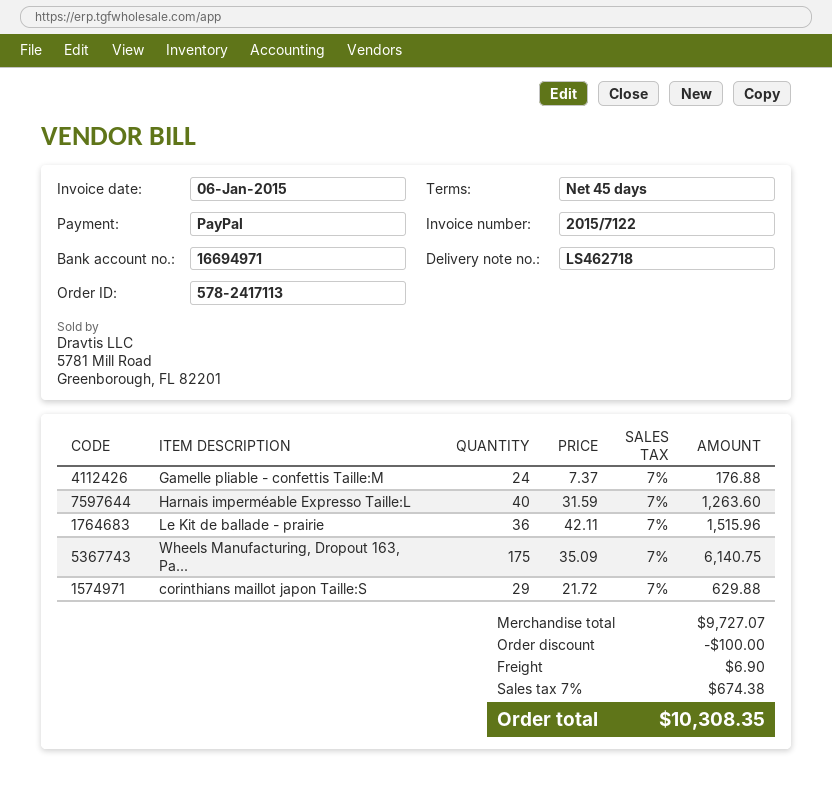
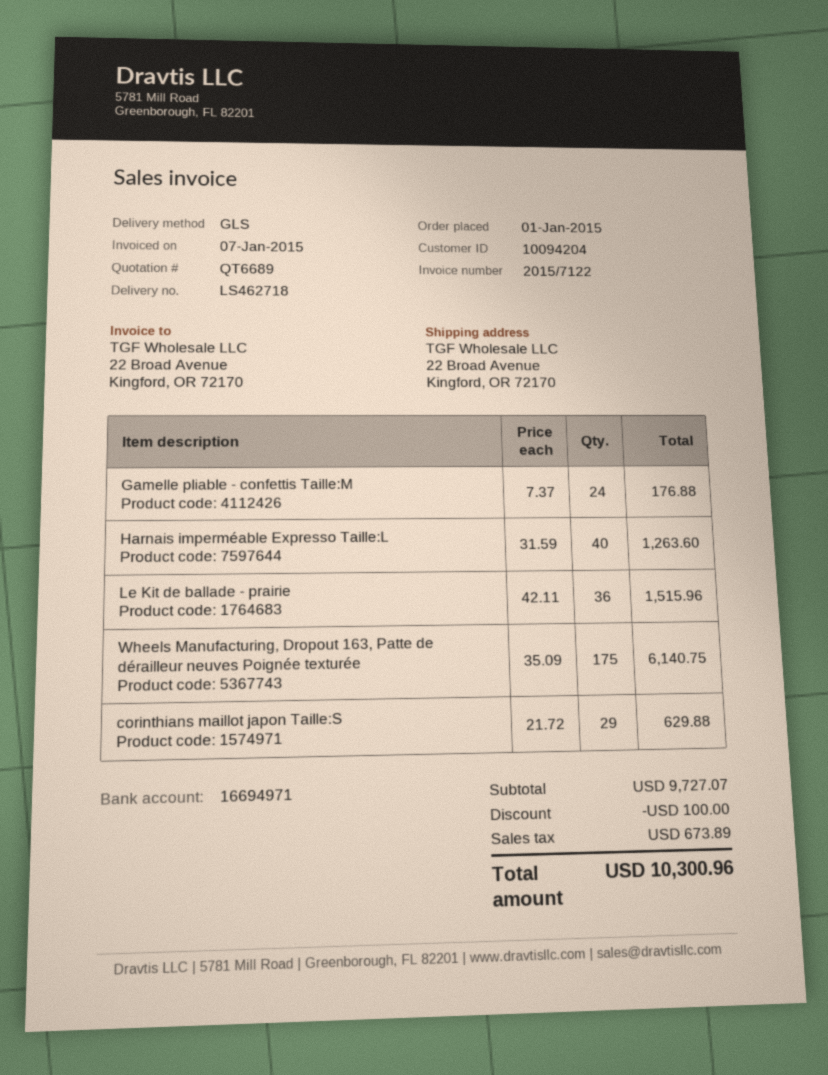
invoice date: 2015-01-06 -> 2015-01-07
shipping: 6.90 -> none
tax: 674.38 -> 673.89
total: 10308.35 -> 10300.96

